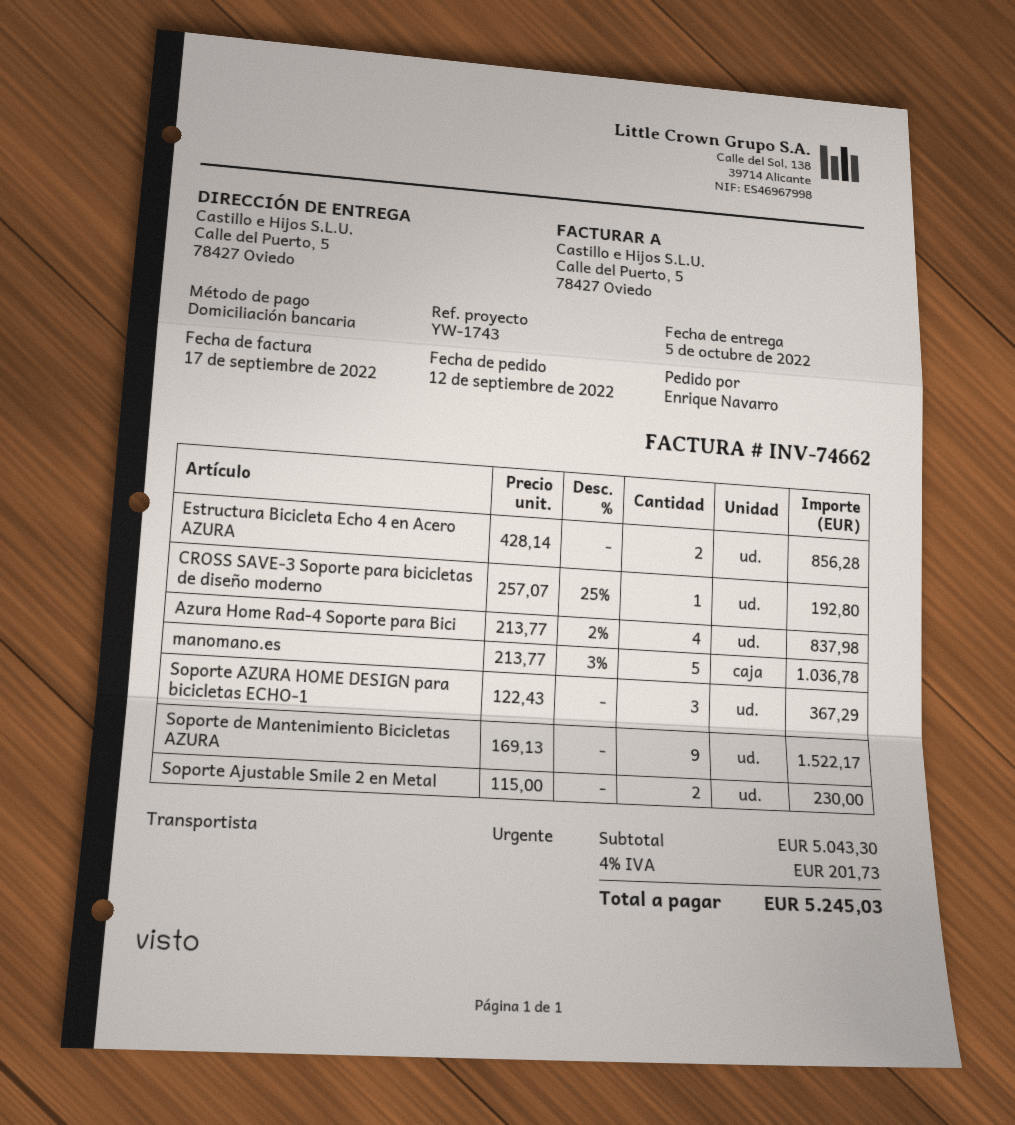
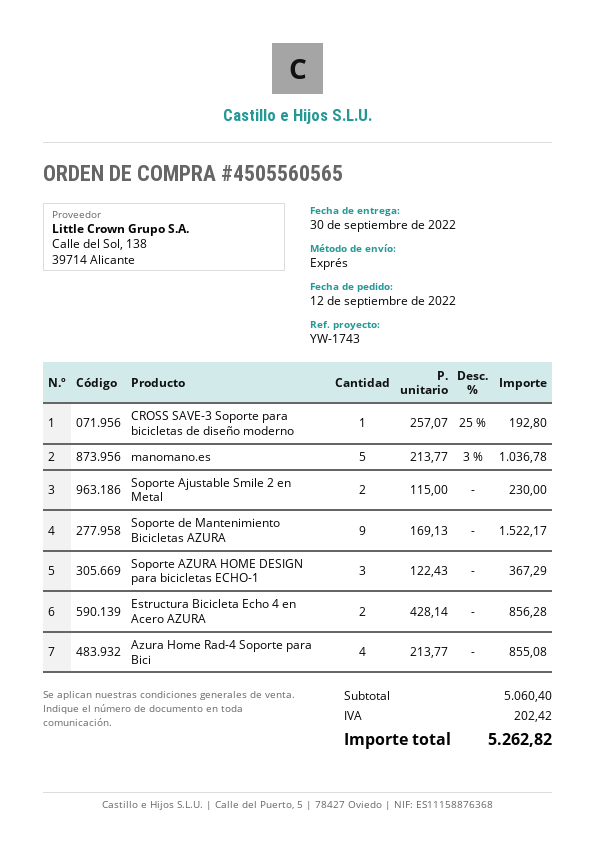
delivery date: 2022-10-05 -> 2022-09-30
Azura Home Rad-4 Soporte para Bici: 4 x 213.77 - 2% = 837.98 -> 4 x 213.77 = 855.08
subtotal: 5043.30 -> 5060.40
tax: 201.73 -> 202.42
total: 5245.03 -> 5262.82

